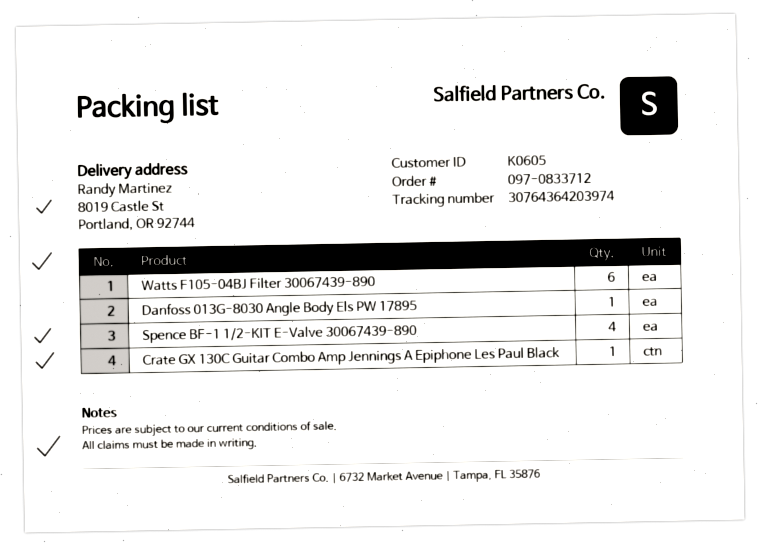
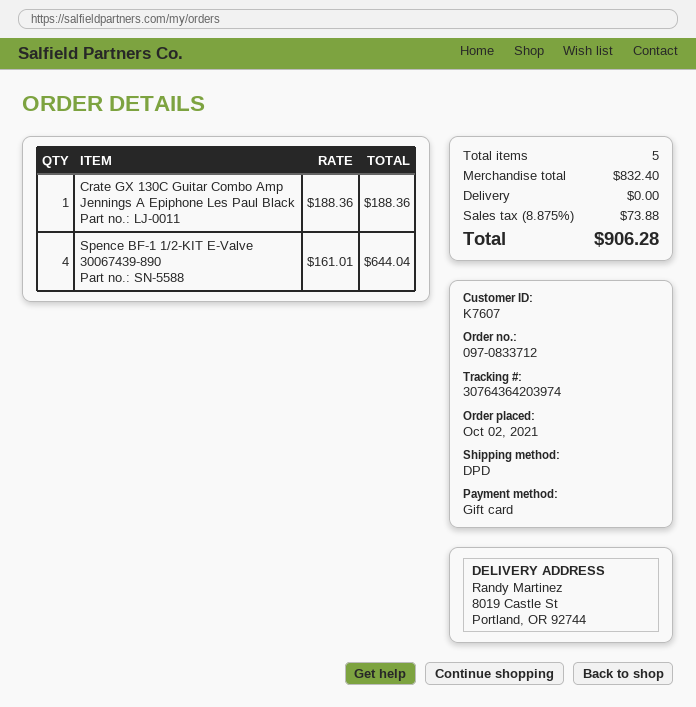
customer number: K0605 -> K7607
Watts F105-04BJ Filter 30067439-890: 6 -> none
Danfoss 013G-8030 Angle Body Els PW 17895: 1 -> none

